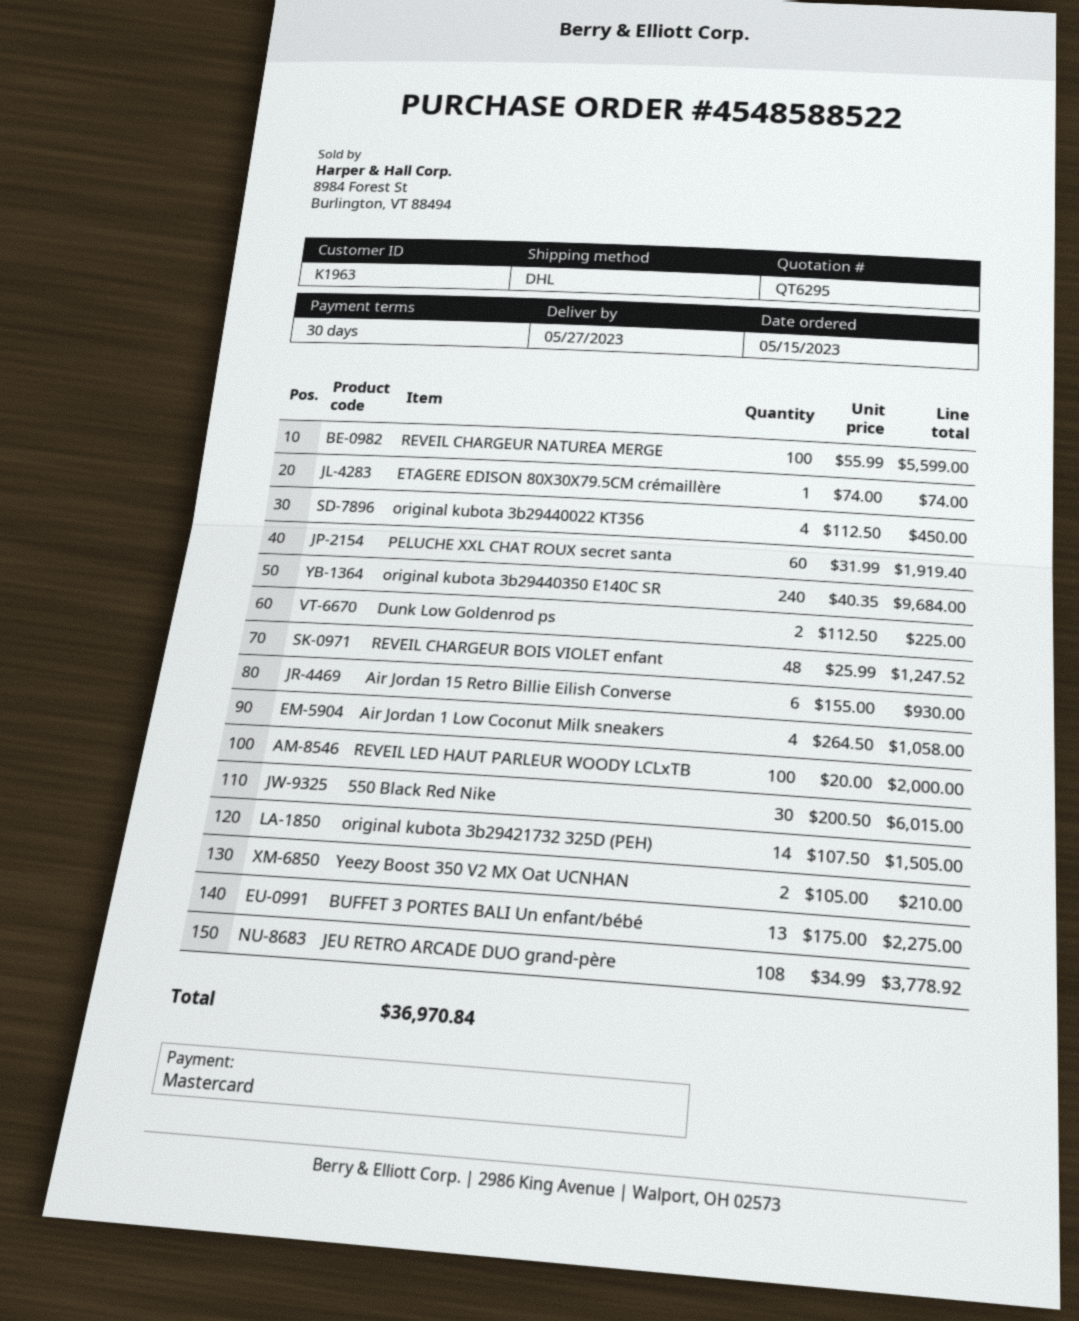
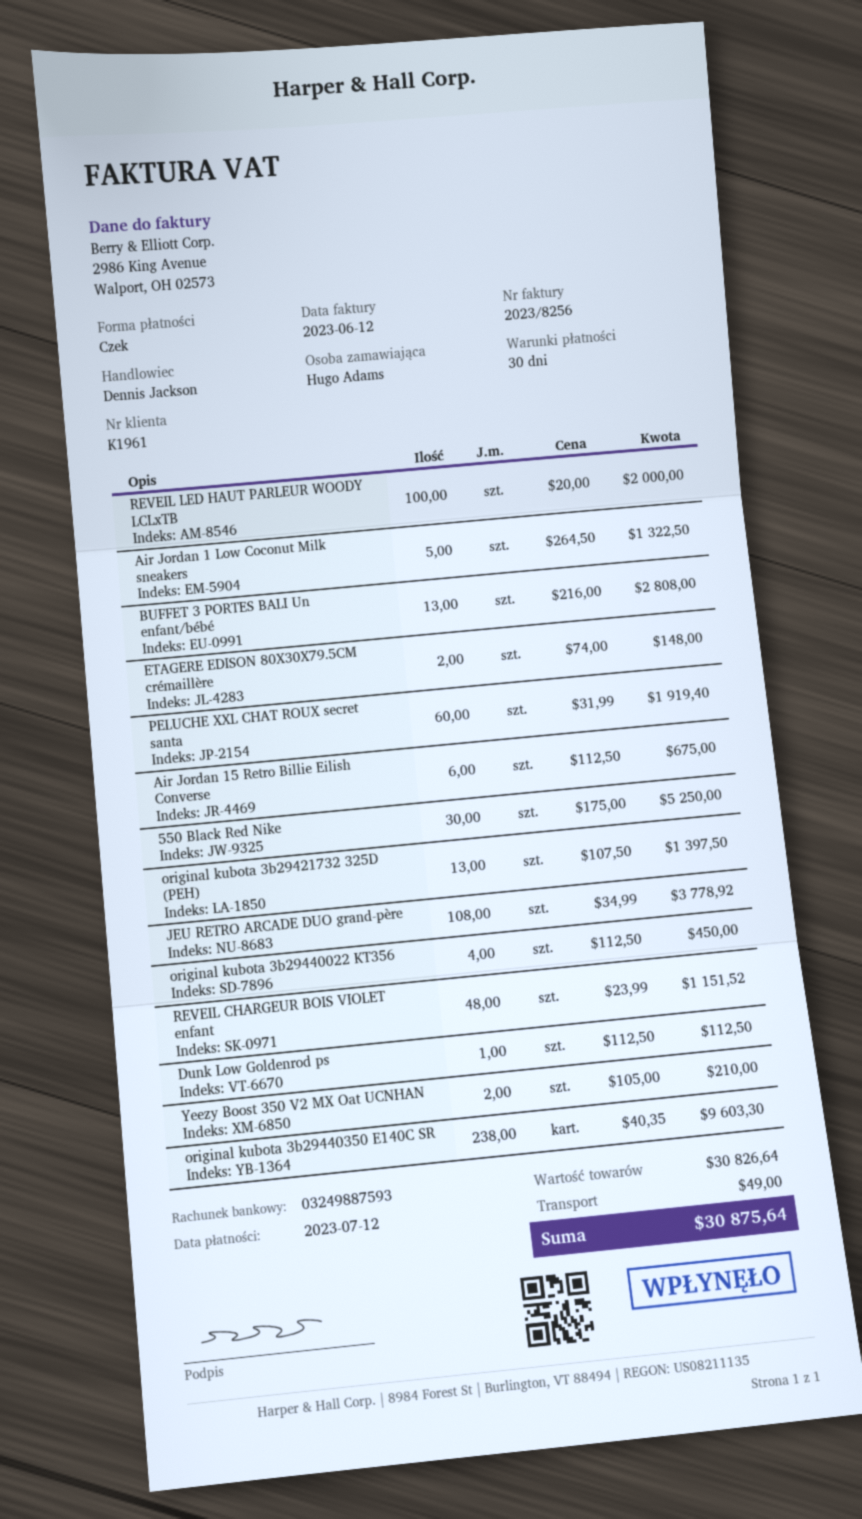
customer number: K1963 -> K1961
payment method: Mastercard -> cheque
REVEIL CHARGEUR NATUREA MERGE: 100 x 55.99 = 5599.00 -> none
ETAGERE EDISON 80X30X79.5CM crémaillère: 1 x 74.00 = 74.00 -> 2 x 74.00 = 148.00
original kubota 3b29440350 E140C SR: 240 x 40.35 = 9684.00 -> 238 x 40.35 = 9603.30
Dunk Low Goldenrod ps: 2 x 112.50 = 225.00 -> 1 x 112.50 = 112.50
REVEIL CHARGEUR BOIS VIOLET enfant: 48 x 25.99 = 1247.52 -> 48 x 23.99 = 1151.52
Air Jordan 15 Retro Billie Eilish Converse: 6 x 155.00 = 930.00 -> 6 x 112.50 = 675.00
Air Jordan 1 Low Coconut Milk sneakers: 4 x 264.50 = 1058.00 -> 5 x 264.50 = 1322.50
550 Black Red Nike: 30 x 200.50 = 6015.00 -> 30 x 175.00 = 5250.00
original kubota 3b29421732 325D (PEH): 14 x 107.50 = 1505.00 -> 13 x 107.50 = 1397.50
BUFFET 3 PORTES BALI Un enfant/bébé: 13 x 175.00 = 2275.00 -> 13 x 216.00 = 2808.00
shipping: none -> 49.00
total: 36970.84 -> 30875.64

